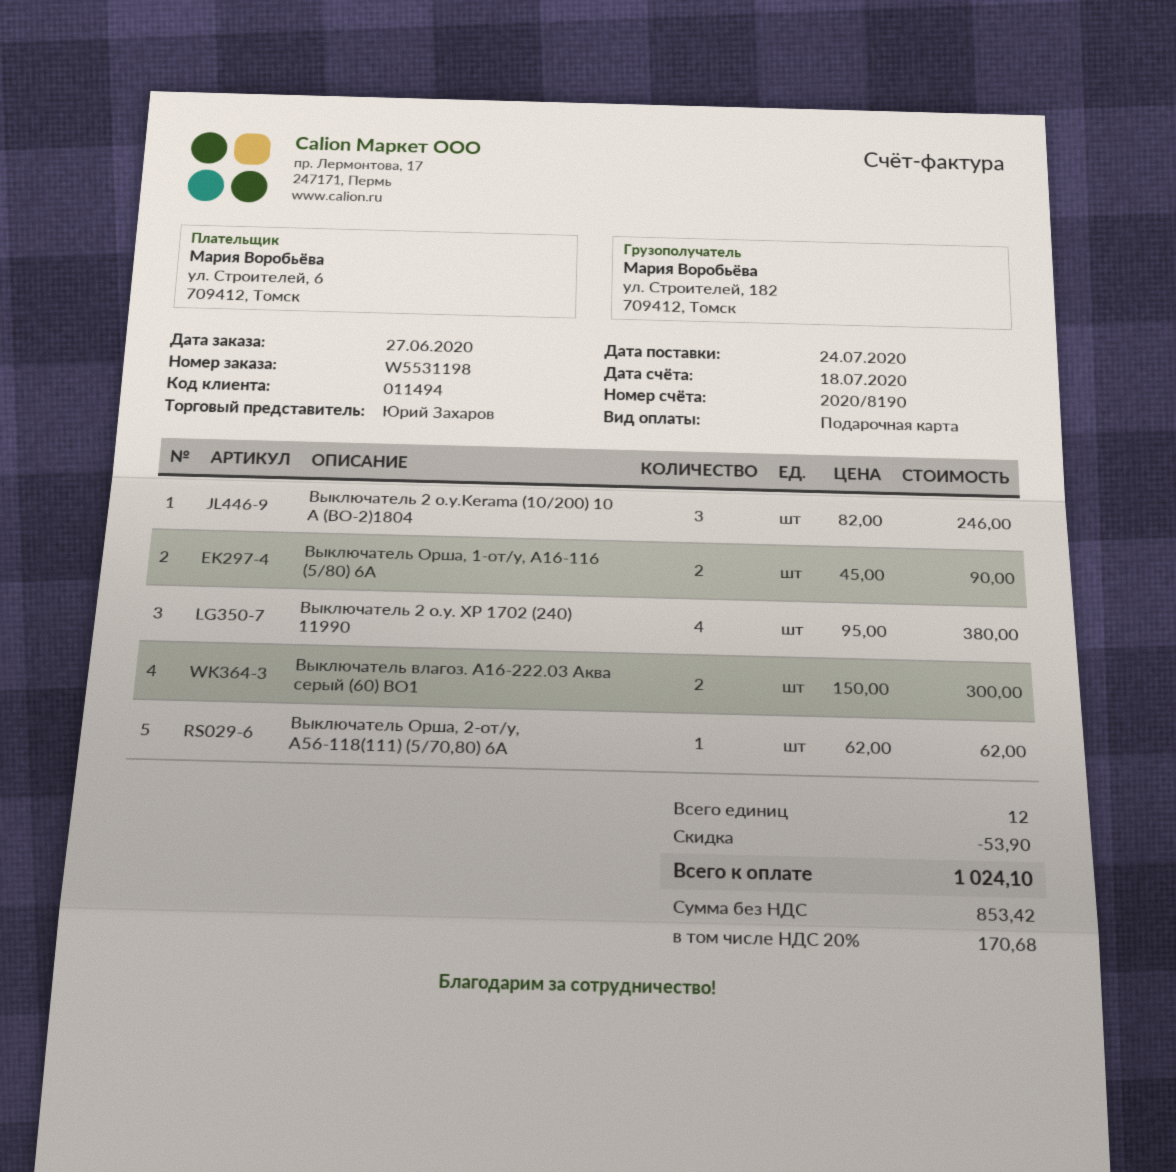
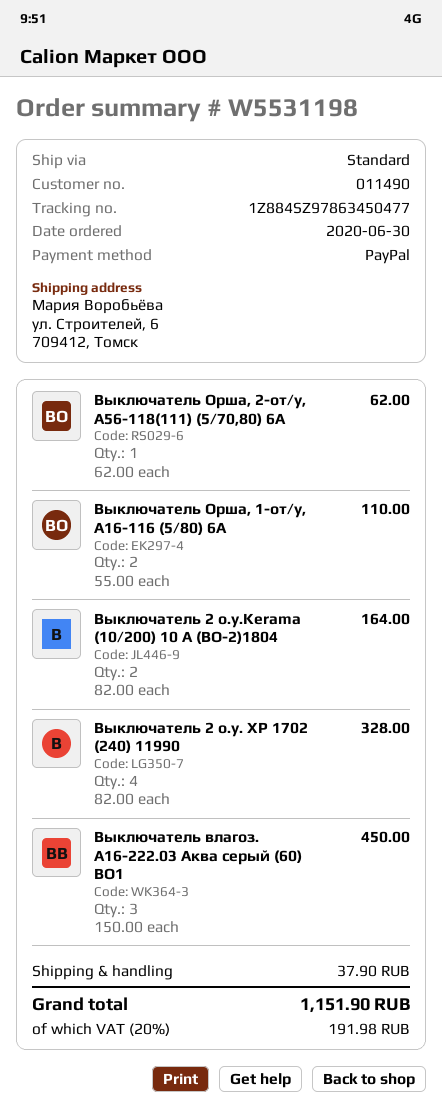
order date: 2020-06-27 -> 2020-06-30
customer number: 011494 -> 011490
payment method: gift card -> PayPal
ship to: ул. Строителей, 182, 709412, Томск -> ул. Строителей, 6, 709412, Томск
Выключатель 2 о.у.Kerama (10/200) 10 A (ВО-2)1804: 3 x 82.00 = 246.00 -> 2 x 82.00 = 164.00
Выключатель Орша, 1-от/у, А16-116 (5/80) 6А: 2 x 45.00 = 90.00 -> 2 x 55.00 = 110.00
Выключатель 2 о.у. ХР 1702 (240) 11990: 4 x 95.00 = 380.00 -> 4 x 82.00 = 328.00
Выключатель влагоз. А16-222.03 Аква серый (60) ВО1: 2 x 150.00 = 300.00 -> 3 x 150.00 = 450.00
discount: 53.90 -> none
shipping: none -> 37.90
tax: 20% = 170.68 -> 20% = 191.98
total: 1024.10 -> 1151.90

